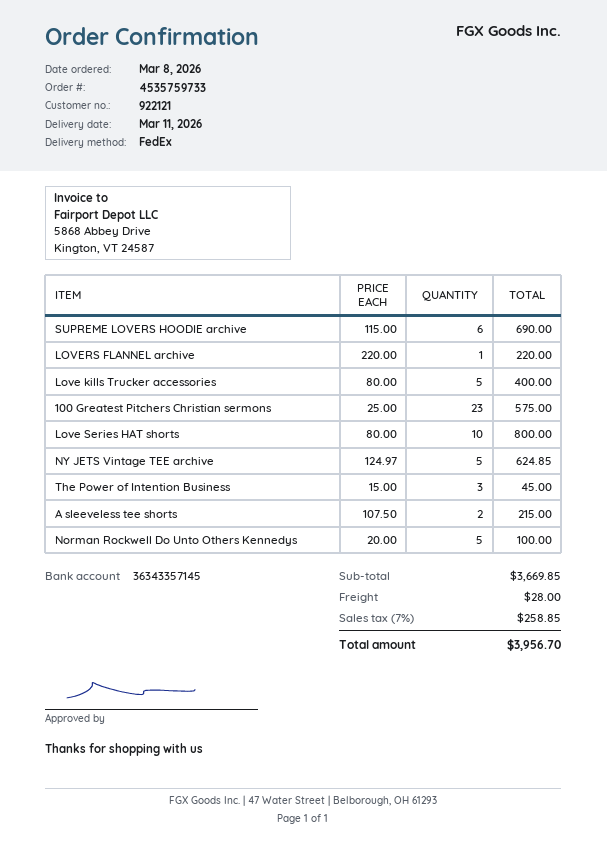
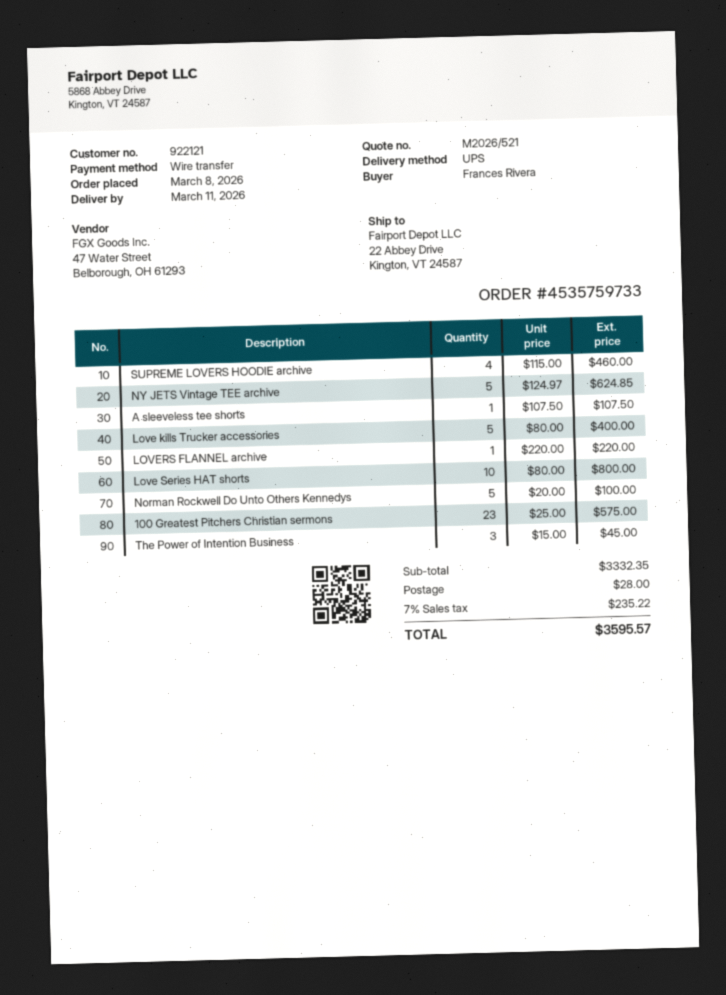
shipping method: FedEx -> UPS
SUPREME LOVERS HOODIE archive: 6 x 115.00 = 690.00 -> 4 x 115.00 = 460.00
A sleeveless tee shorts: 2 x 107.50 = 215.00 -> 1 x 107.50 = 107.50
subtotal: 3669.85 -> 3332.35
tax: 7% = 258.85 -> 7% = 235.22
total: 3956.70 -> 3595.57

